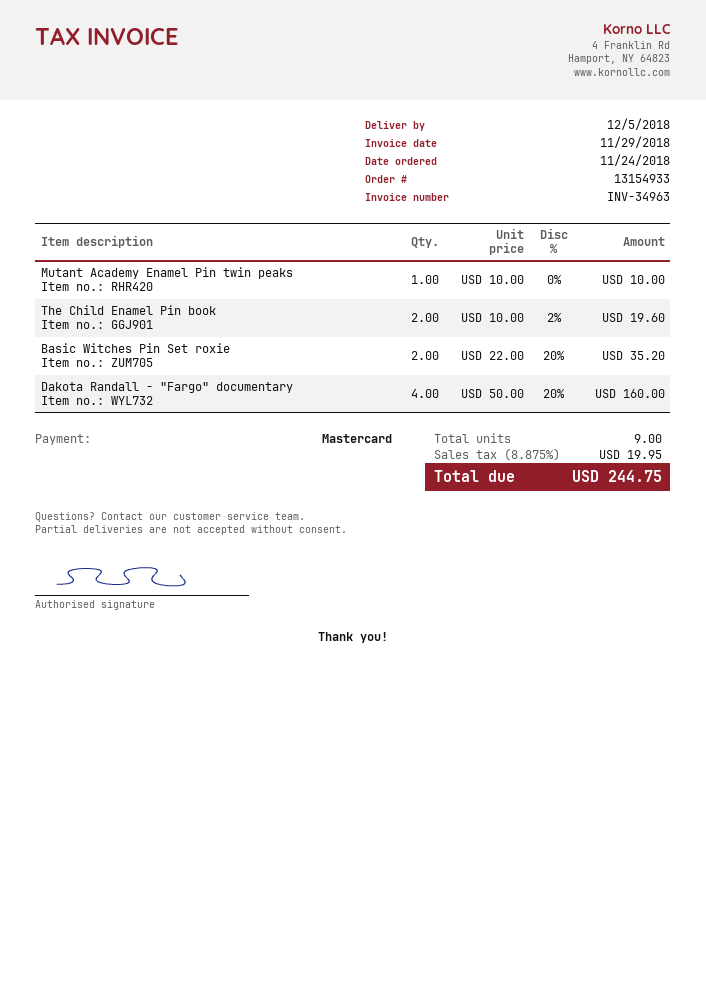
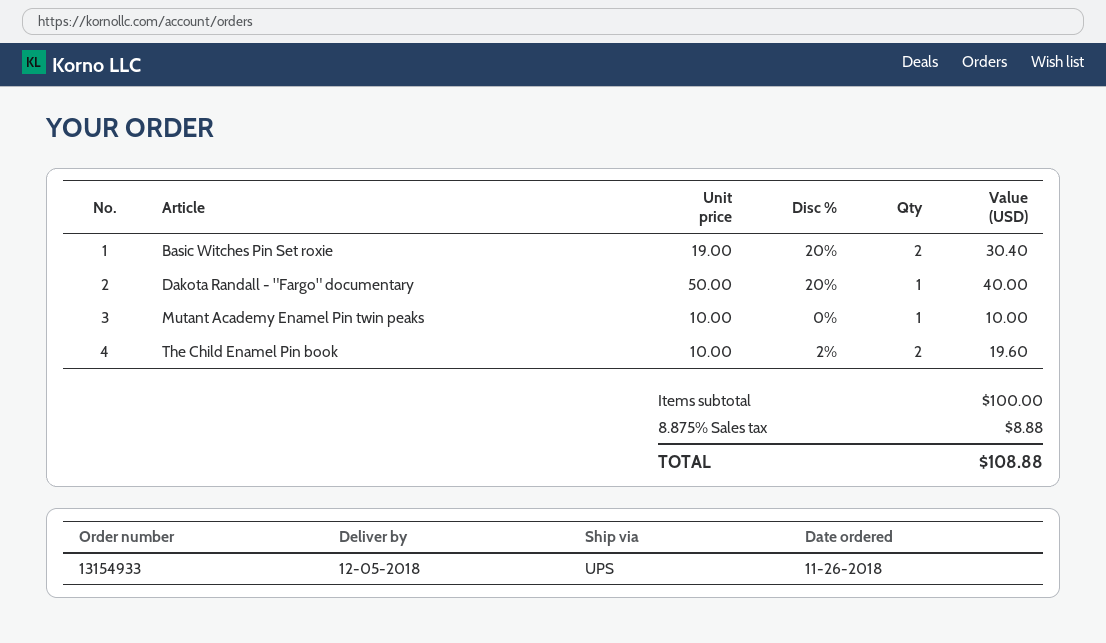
order date: 2018-11-24 -> 2018-11-26
Basic Witches Pin Set roxie: 2 x 22.00 - 20% = 35.20 -> 2 x 19.00 - 20% = 30.40
Dakota Randall - "Fargo" documentary: 4 x 50.00 - 20% = 160.00 -> 1 x 50.00 - 20% = 40.00
tax: 8.875% = 19.95 -> 8.875% = 8.88
total: 244.75 -> 108.88

